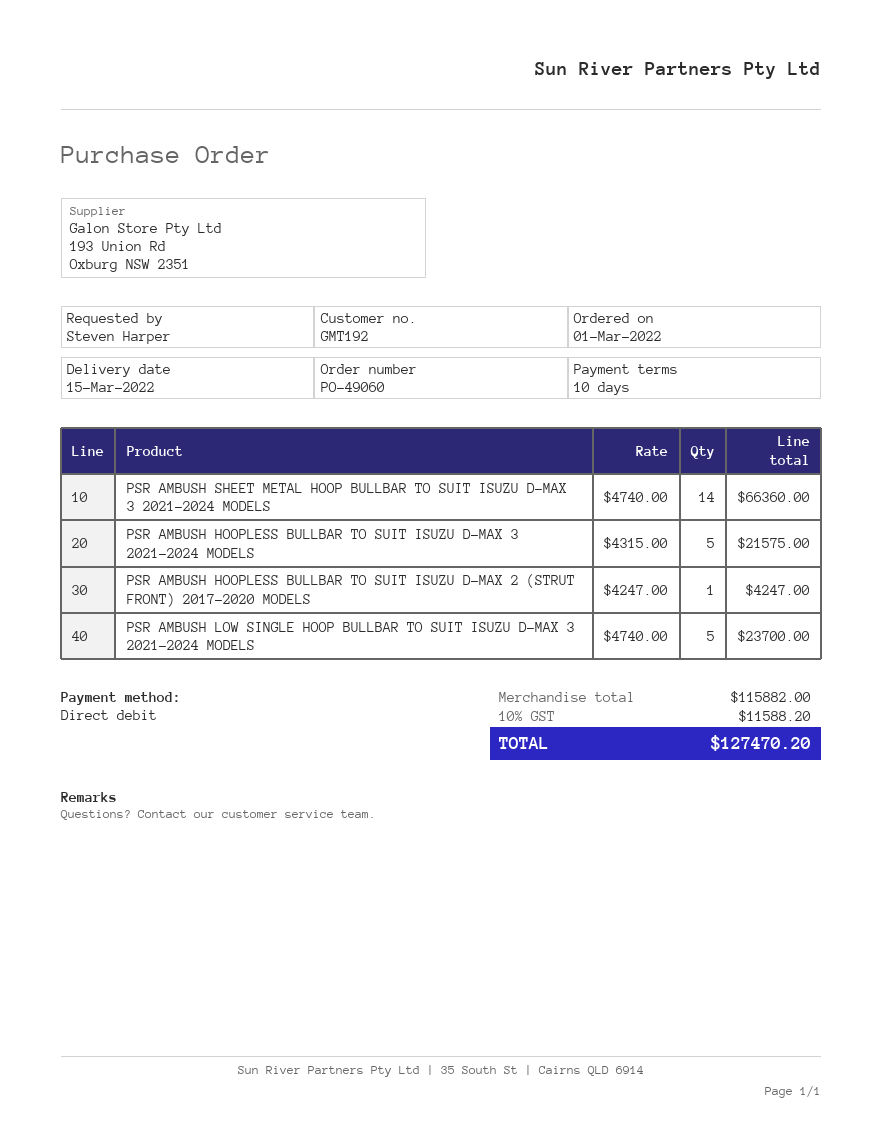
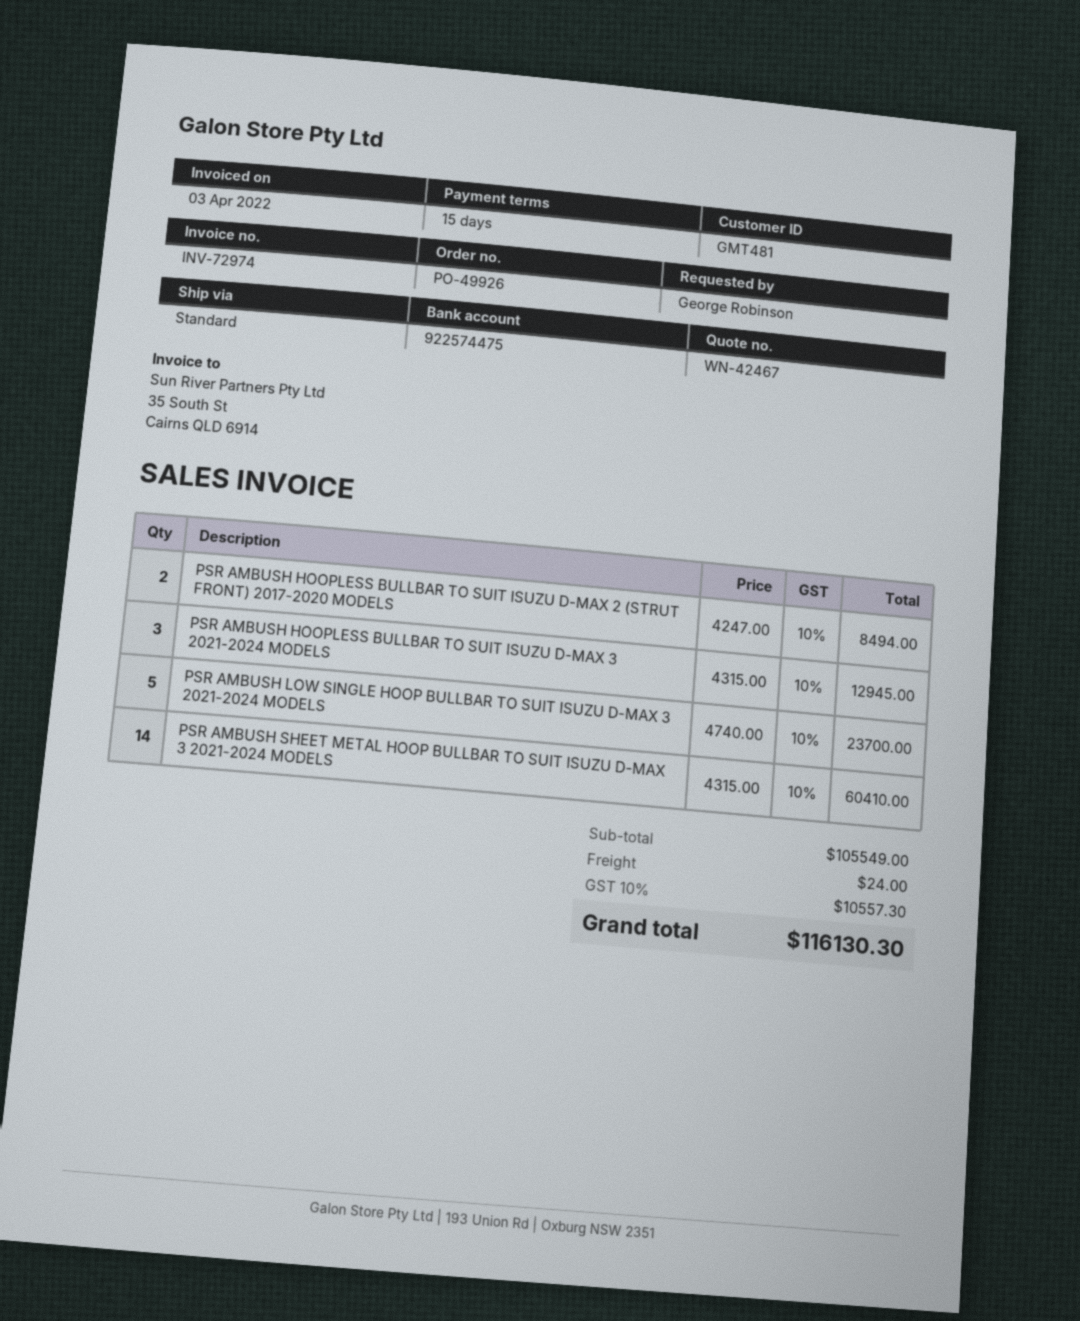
order number: PO-49060 -> PO-49926
payment terms: 10 days -> 15 days
customer number: GMT192 -> GMT481
ordered by: Steven Harper -> George Robinson
PSR AMBUSH SHEET METAL HOOP BULLBAR TO SUIT ISUZU D-MAX 3 2021-2024 MODELS: 14 x 4740.00 = 66360.00 -> 14 x 4315.00 = 60410.00
PSR AMBUSH HOOPLESS BULLBAR TO SUIT ISUZU D-MAX 3 2021-2024 MODELS: 5 x 4315.00 = 21575.00 -> 3 x 4315.00 = 12945.00
PSR AMBUSH HOOPLESS BULLBAR TO SUIT ISUZU D-MAX 2 (STRUT FRONT) 2017-2020 MODELS: 1 x 4247.00 = 4247.00 -> 2 x 4247.00 = 8494.00
subtotal: 115882.00 -> 105549.00
shipping: none -> 24.00
tax: 10% = 11588.20 -> 10% = 10557.30
total: 127470.20 -> 116130.30

